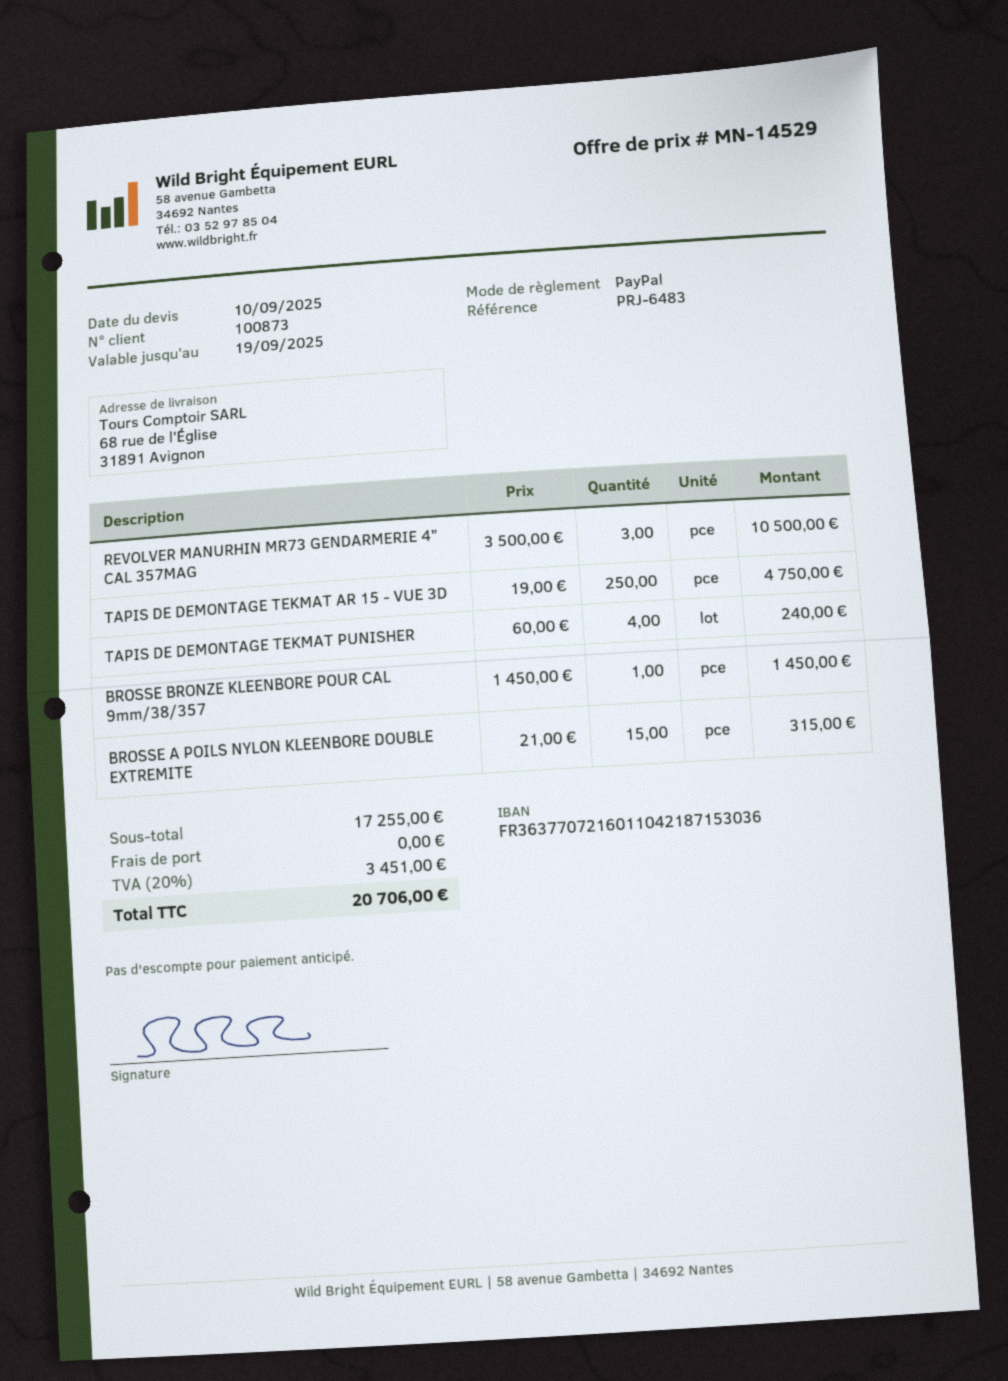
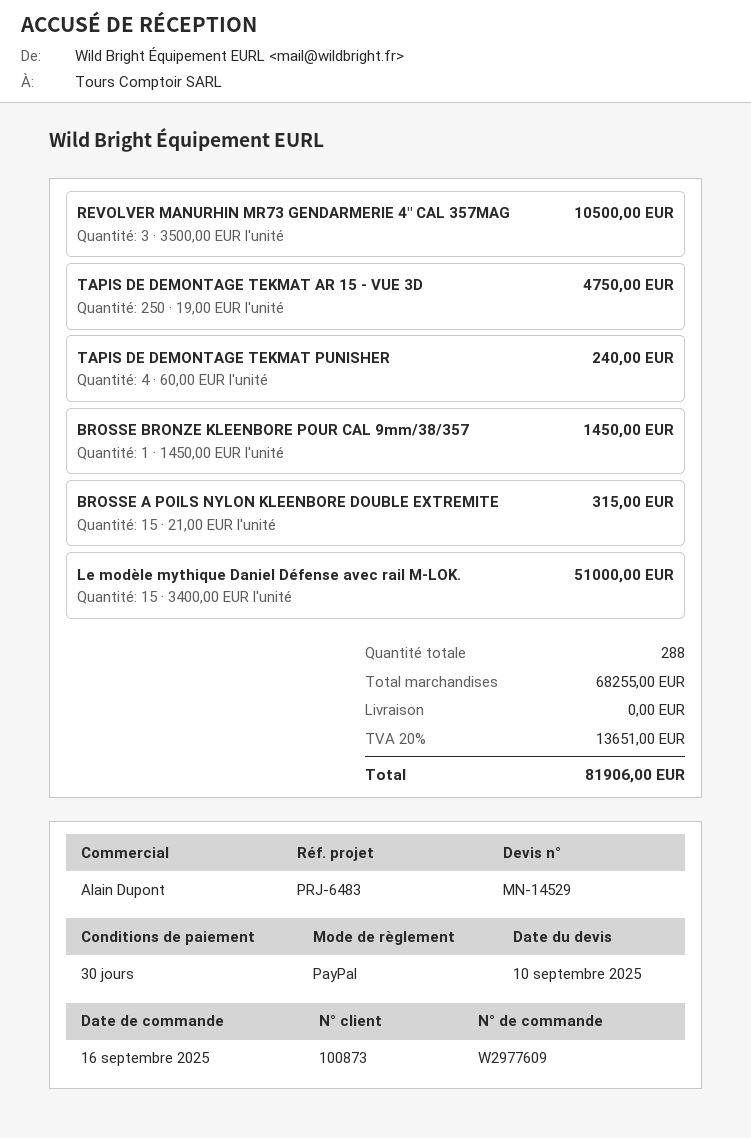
Le modèle mythique Daniel Défense avec rail M-LOK.: none -> 15 x 3400.00 = 51000.00
subtotal: 17255.00 -> 68255.00
tax: 20% = 3451.00 -> 20% = 13651.00
total: 20706.00 -> 81906.00

